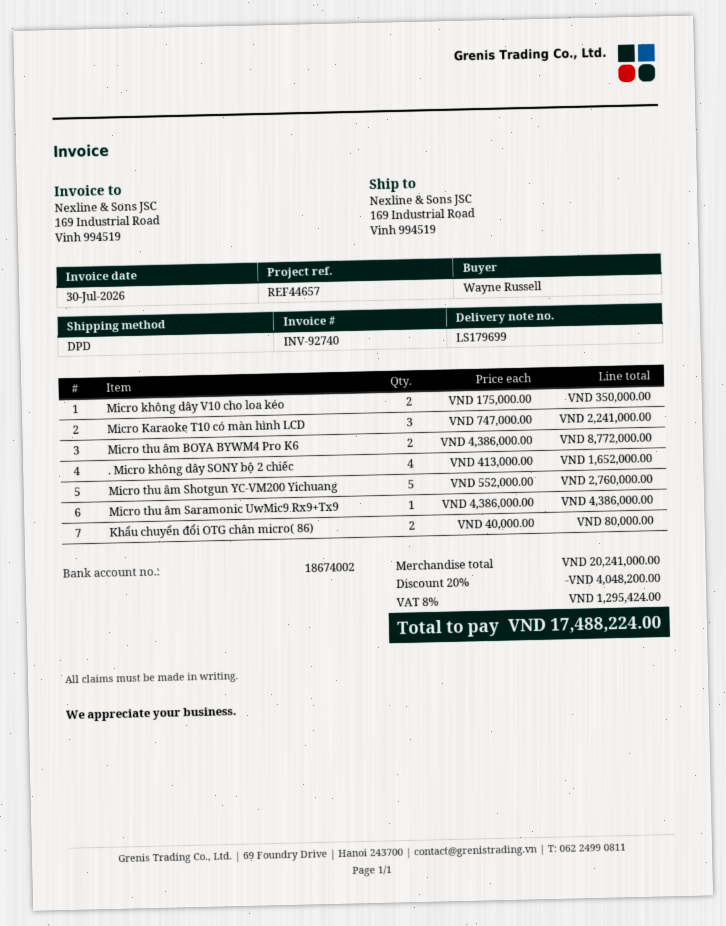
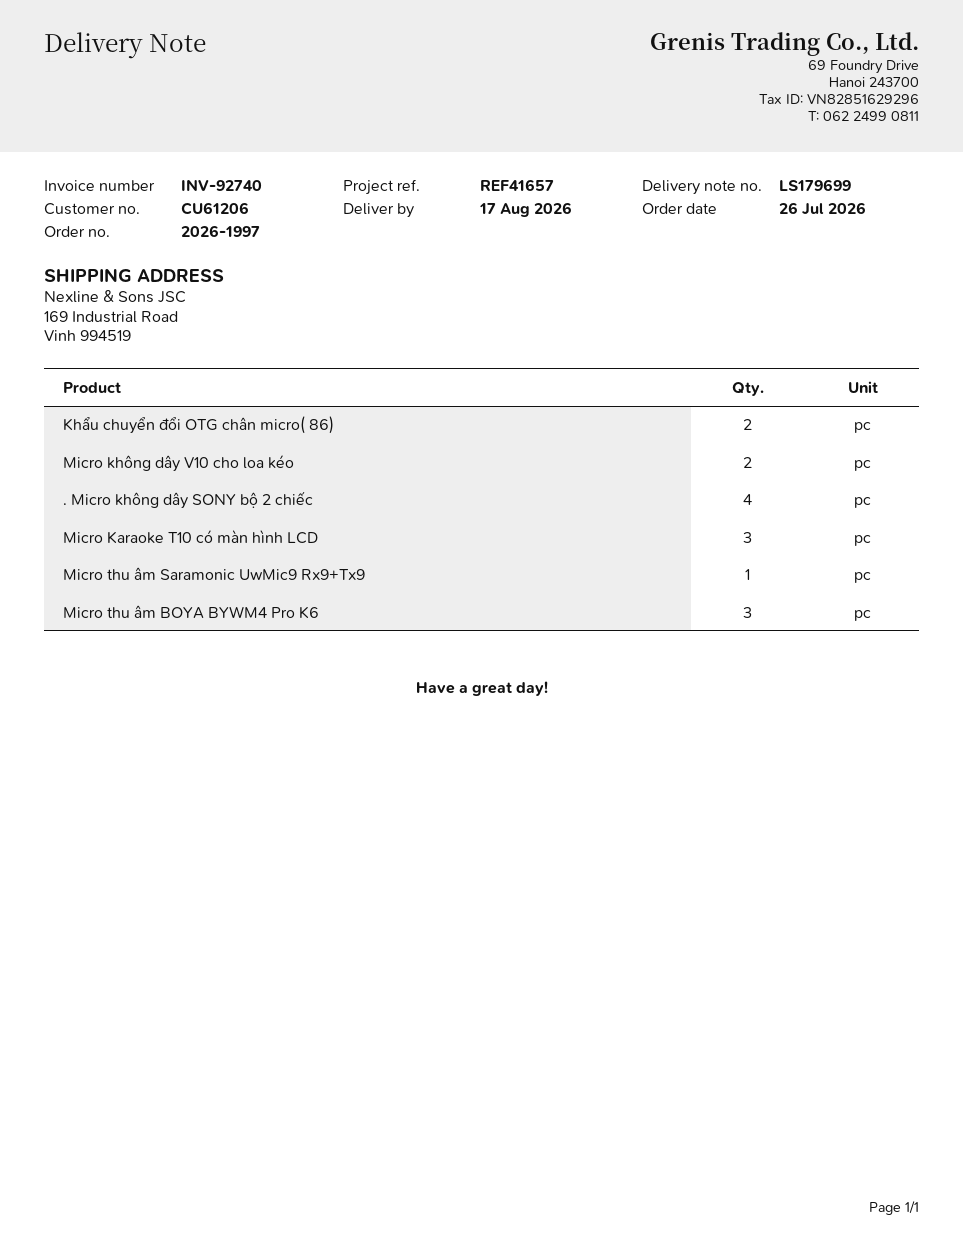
reference: REF44657 -> REF41657
Micro thu âm BOYA BYWM4 Pro K6: 2 -> 3
Micro thu âm Shotgun YC-VM200 Yichuang: 5 -> none

